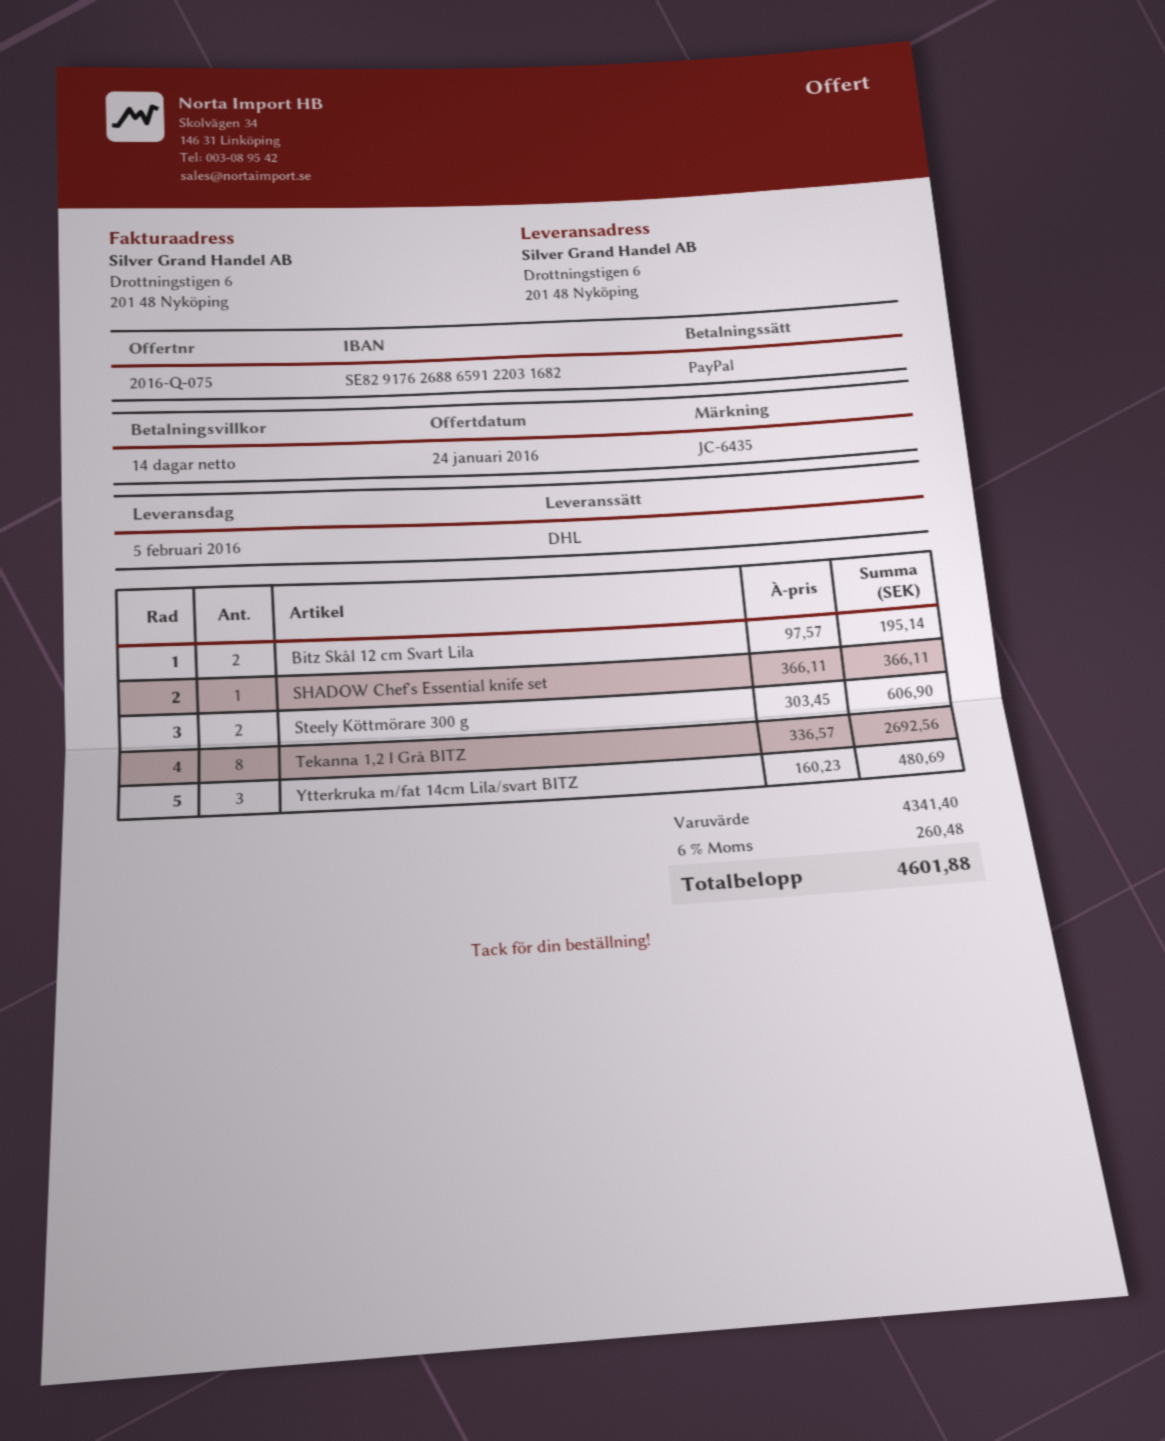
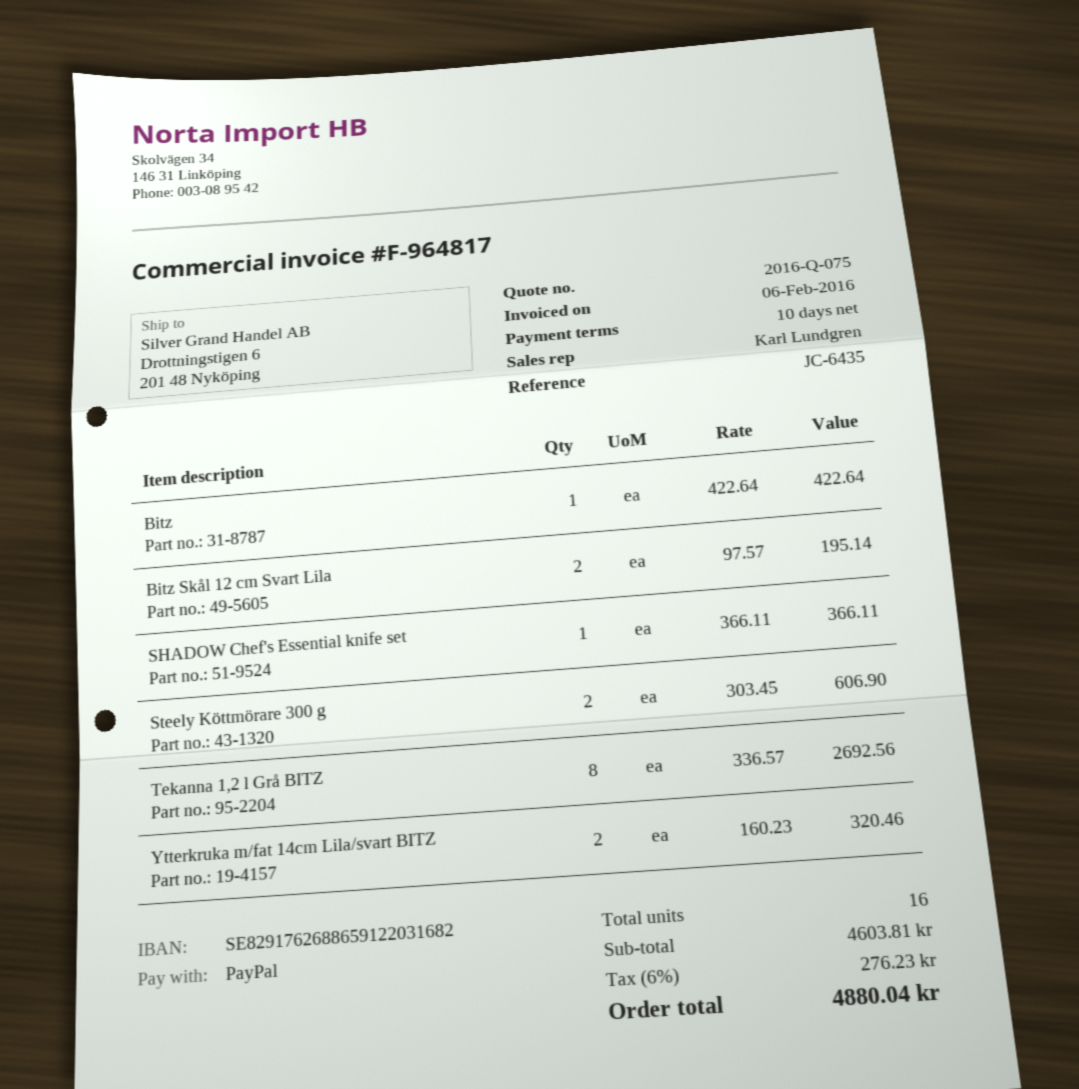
payment terms: 14 days -> 10 days
Ytterkruka m/fat 14cm Lila/svart BITZ: 3 x 160.23 = 480.69 -> 2 x 160.23 = 320.46
Bitz: none -> 1 x 422.64 = 422.64
subtotal: 4341.40 -> 4603.81
tax: 6% = 260.48 -> 6% = 276.23
total: 4601.88 -> 4880.04

